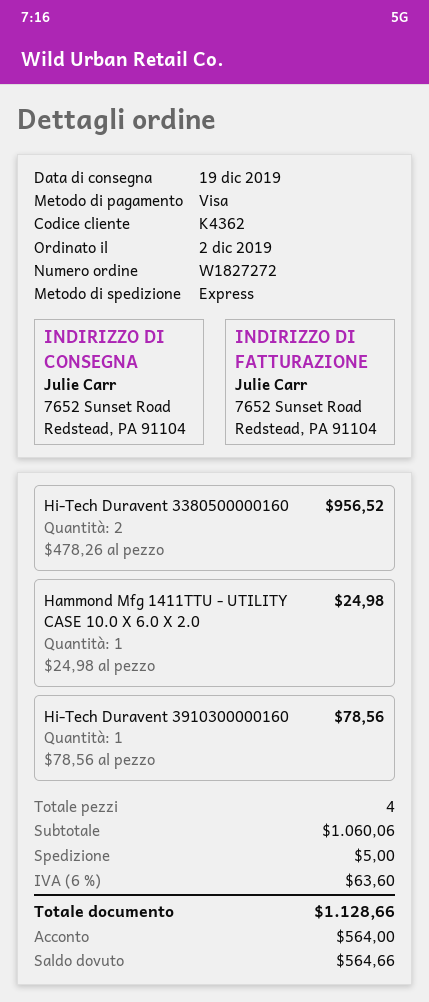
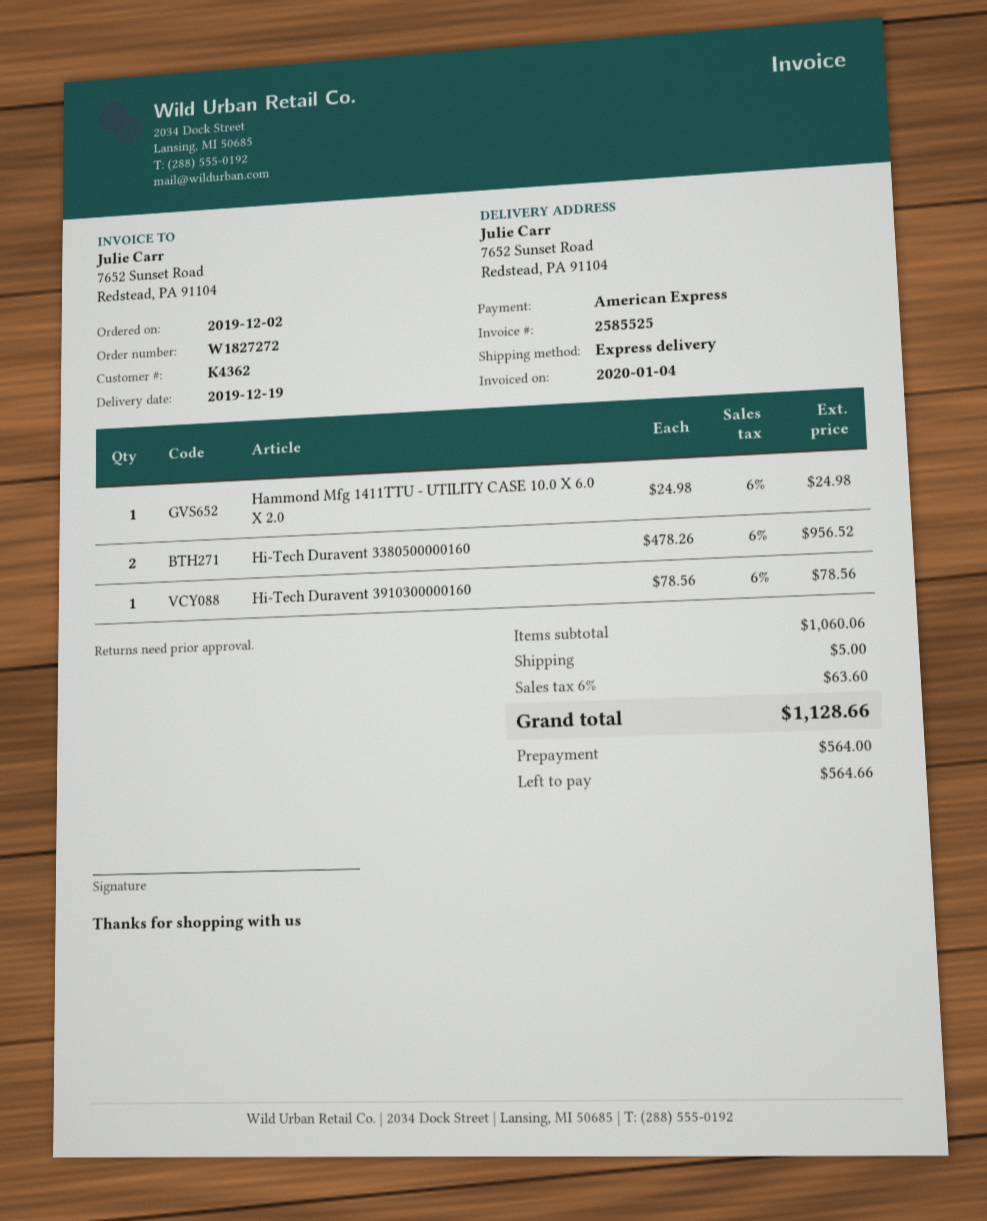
payment method: Visa -> American Express

